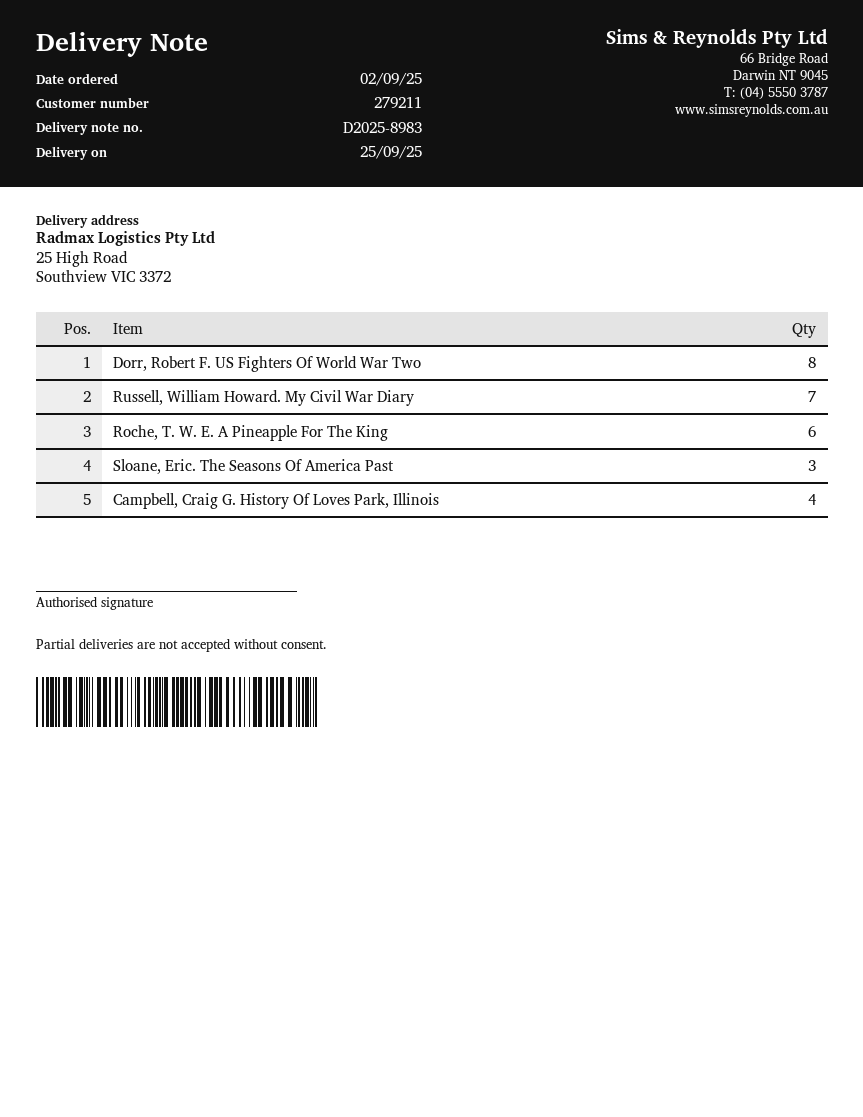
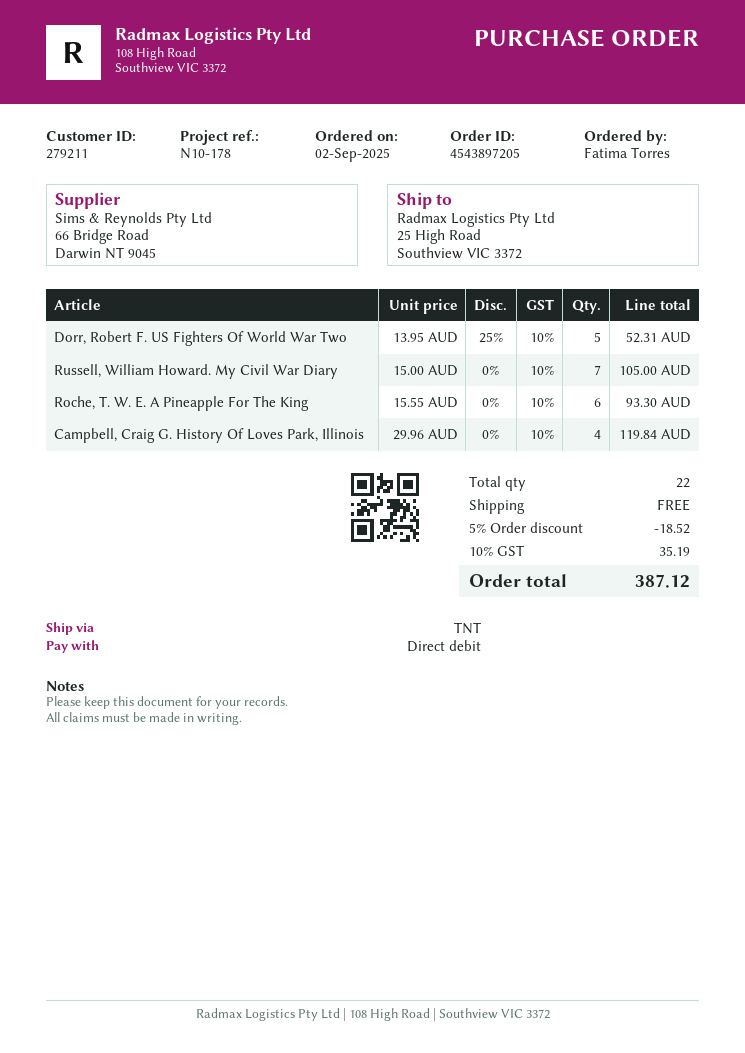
Dorr, Robert F. US Fighters Of World War Two: 8 -> 5
Sloane, Eric. The Seasons Of America Past: 3 -> none

